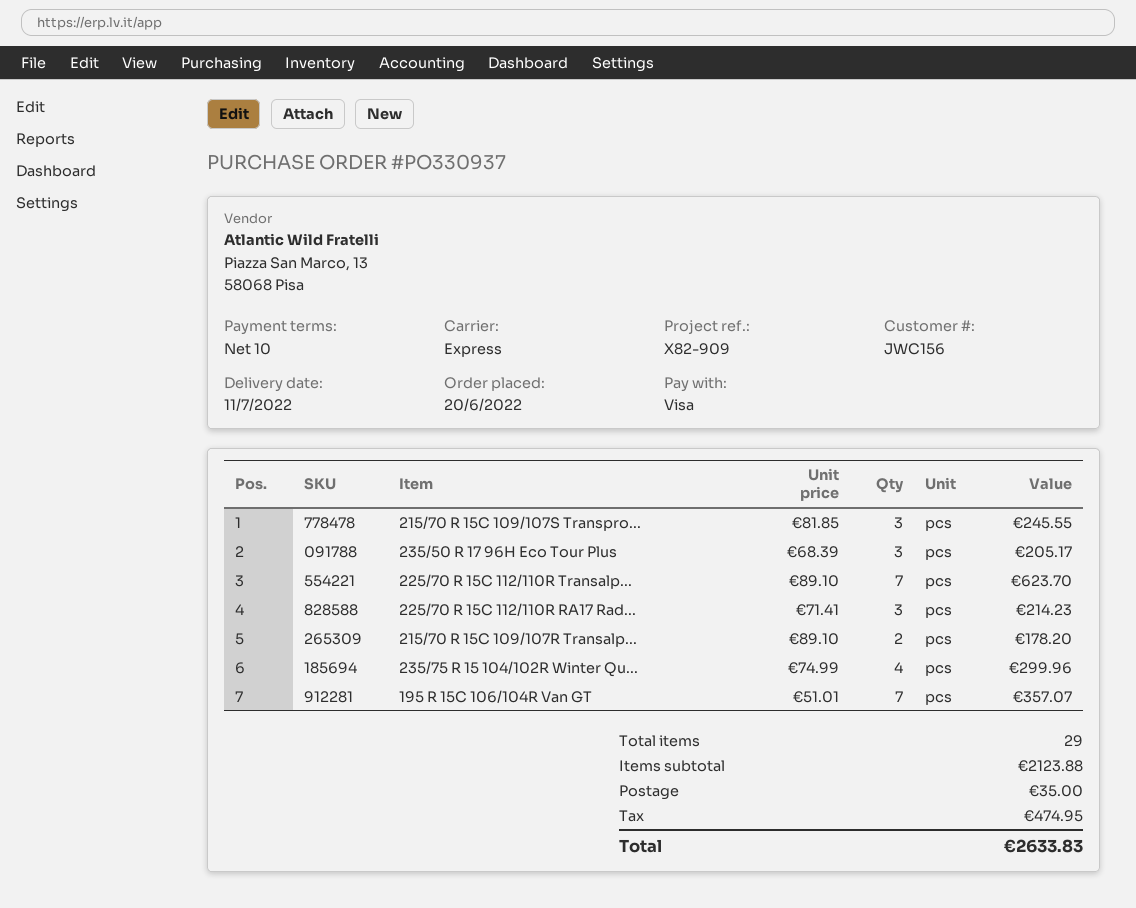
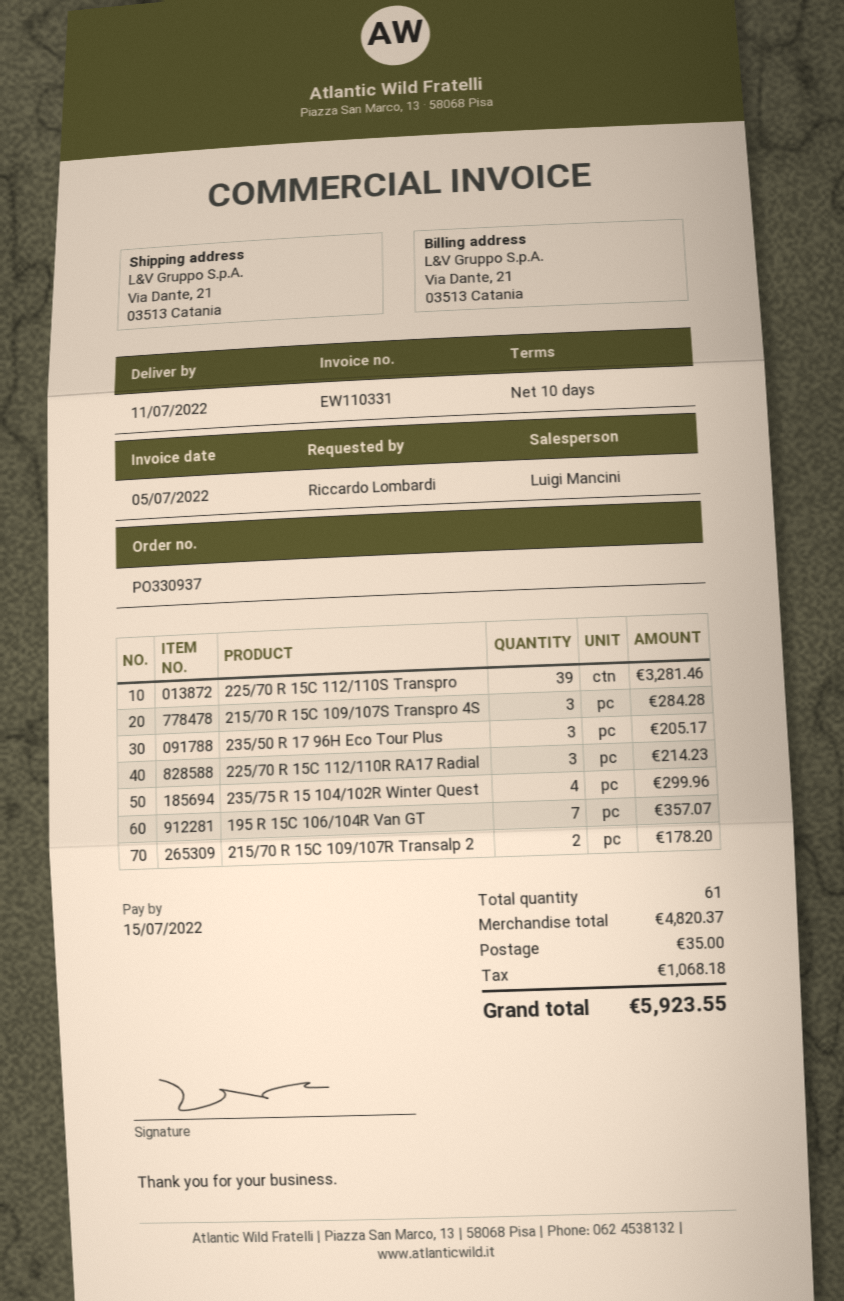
215/70 R 15C 109/107S Transpro...: 3 for 245.55 -> 3 for 284.28
225/70 R 15C 112/110R Transalp...: 7 for 623.70 -> none
225/70 R 15C 112/110S Transpro: none -> 39 for 3281.46
total quantity: 29 -> 61
subtotal: 2123.88 -> 4820.37
tax: 474.95 -> 1068.18
total: 2633.83 -> 5923.55

